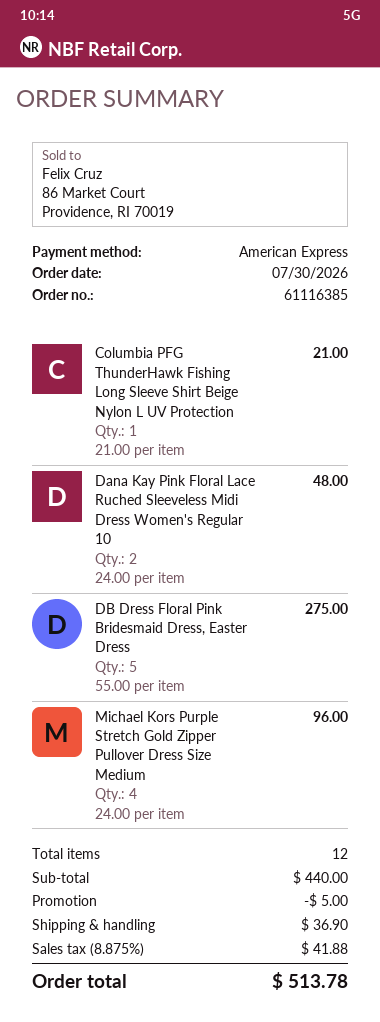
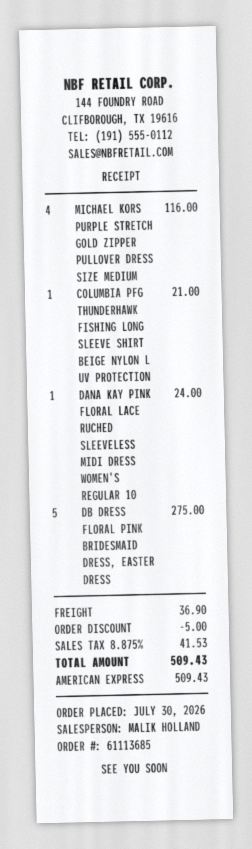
order number: 61116385 -> 61113685
Dana Kay Pink Floral Lace Ruched Sleeveless Midi Dress Women's Regular 10: 2 for 48.00 -> 1 for 24.00
Michael Kors Purple Stretch Gold Zipper Pullover Dress Size Medium: 4 for 96.00 -> 4 for 116.00
tax: 8.875% = 41.88 -> 8.875% = 41.53
total: 513.78 -> 509.43

